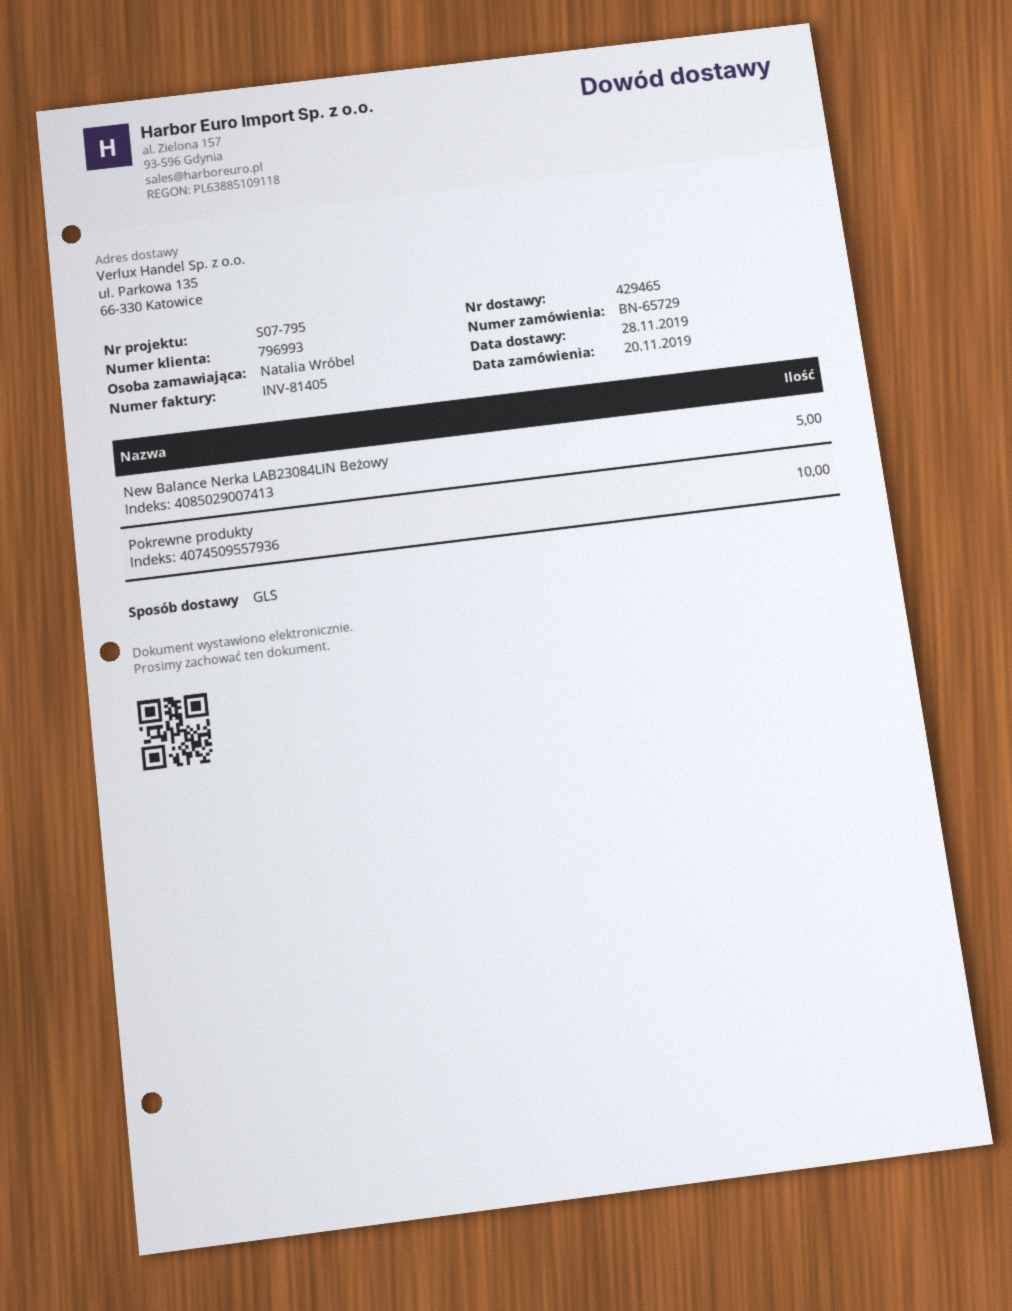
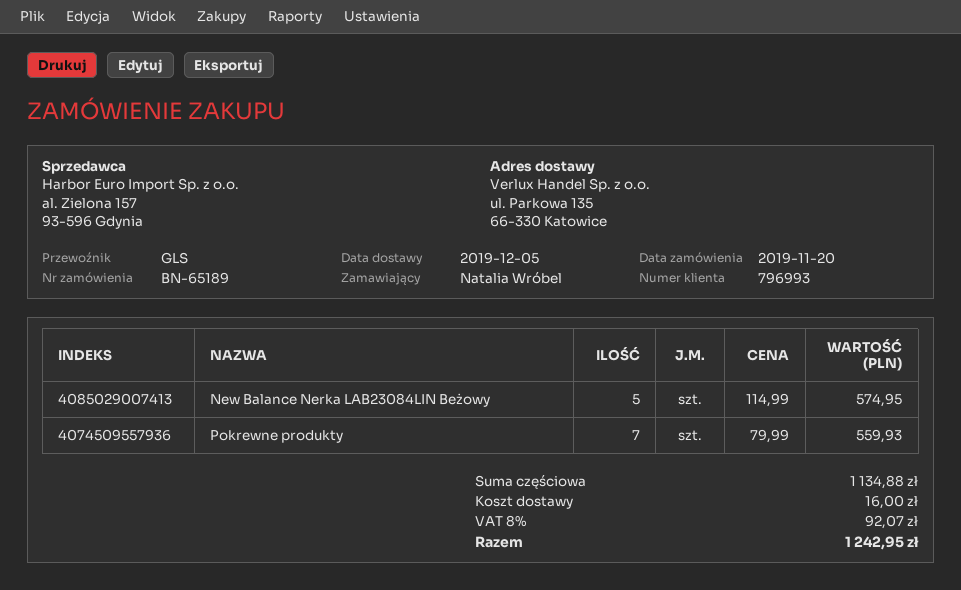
order number: BN-65729 -> BN-65189
delivery date: 2019-11-28 -> 2019-12-05
Pokrewne produkty: 10 -> 7

